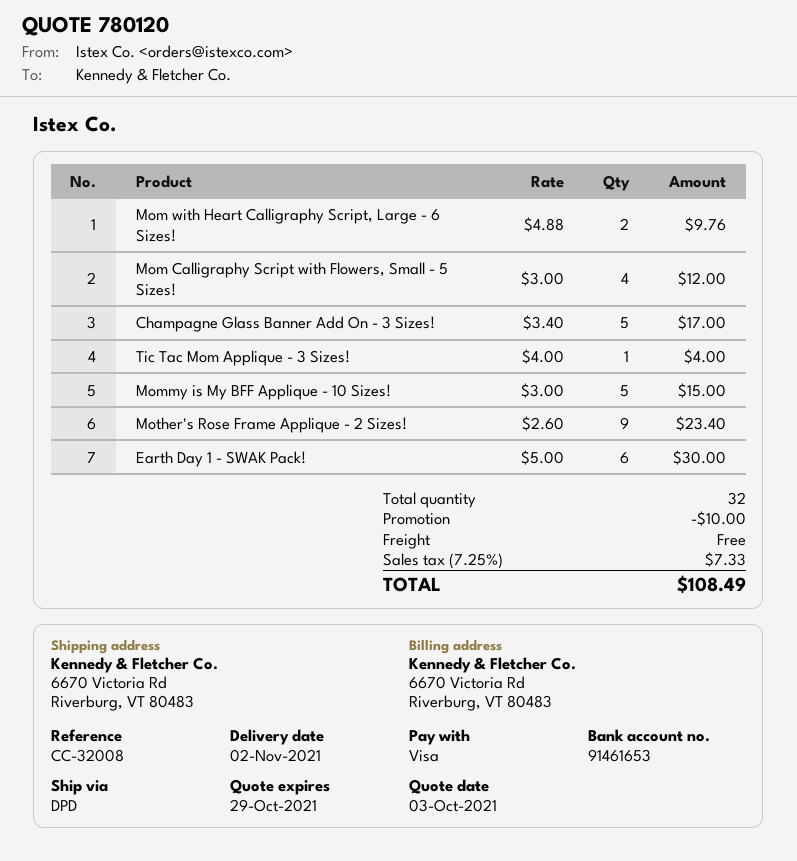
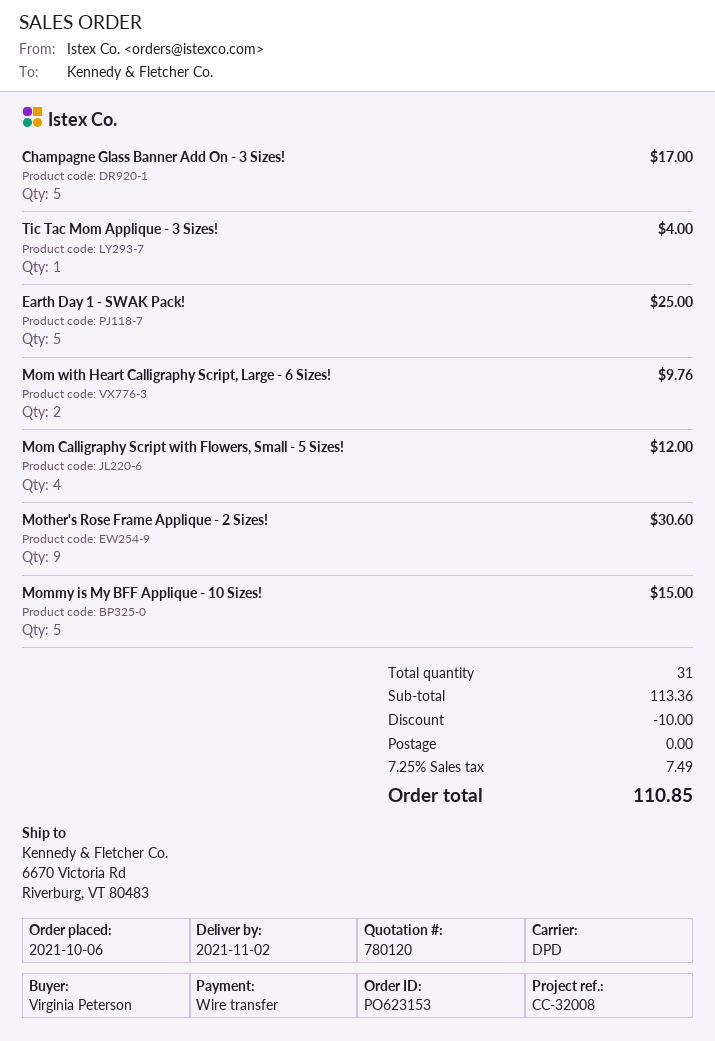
payment method: Visa -> bank transfer
Mother's Rose Frame Applique - 2 Sizes!: 9 for 23.40 -> 9 for 30.60
Earth Day 1 - SWAK Pack!: 6 for 30.00 -> 5 for 25.00
total quantity: 32 -> 31
tax: 7.25% = 7.33 -> 7.25% = 7.49
total: 108.49 -> 110.85

